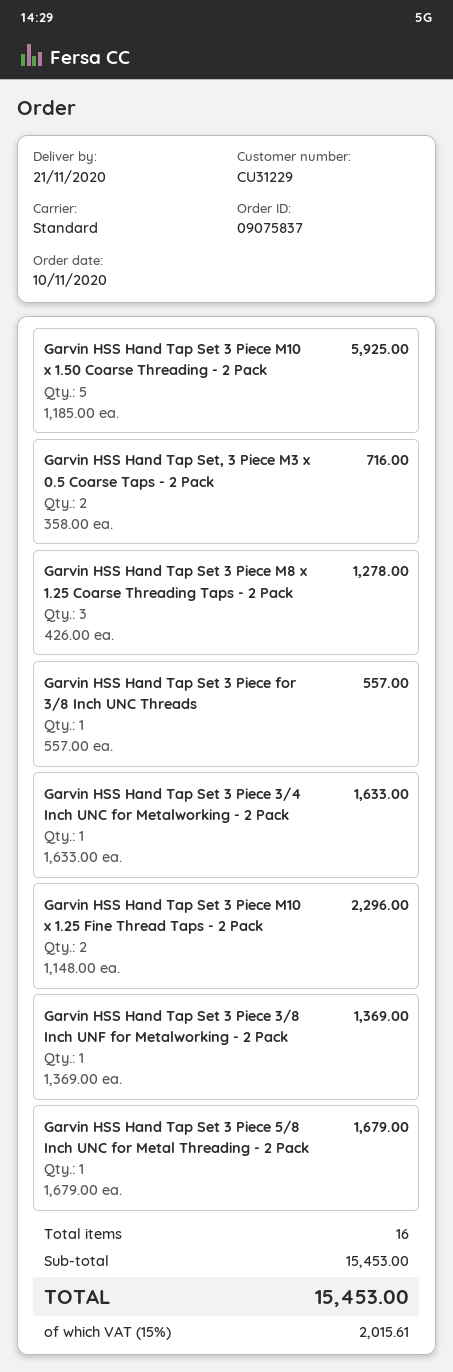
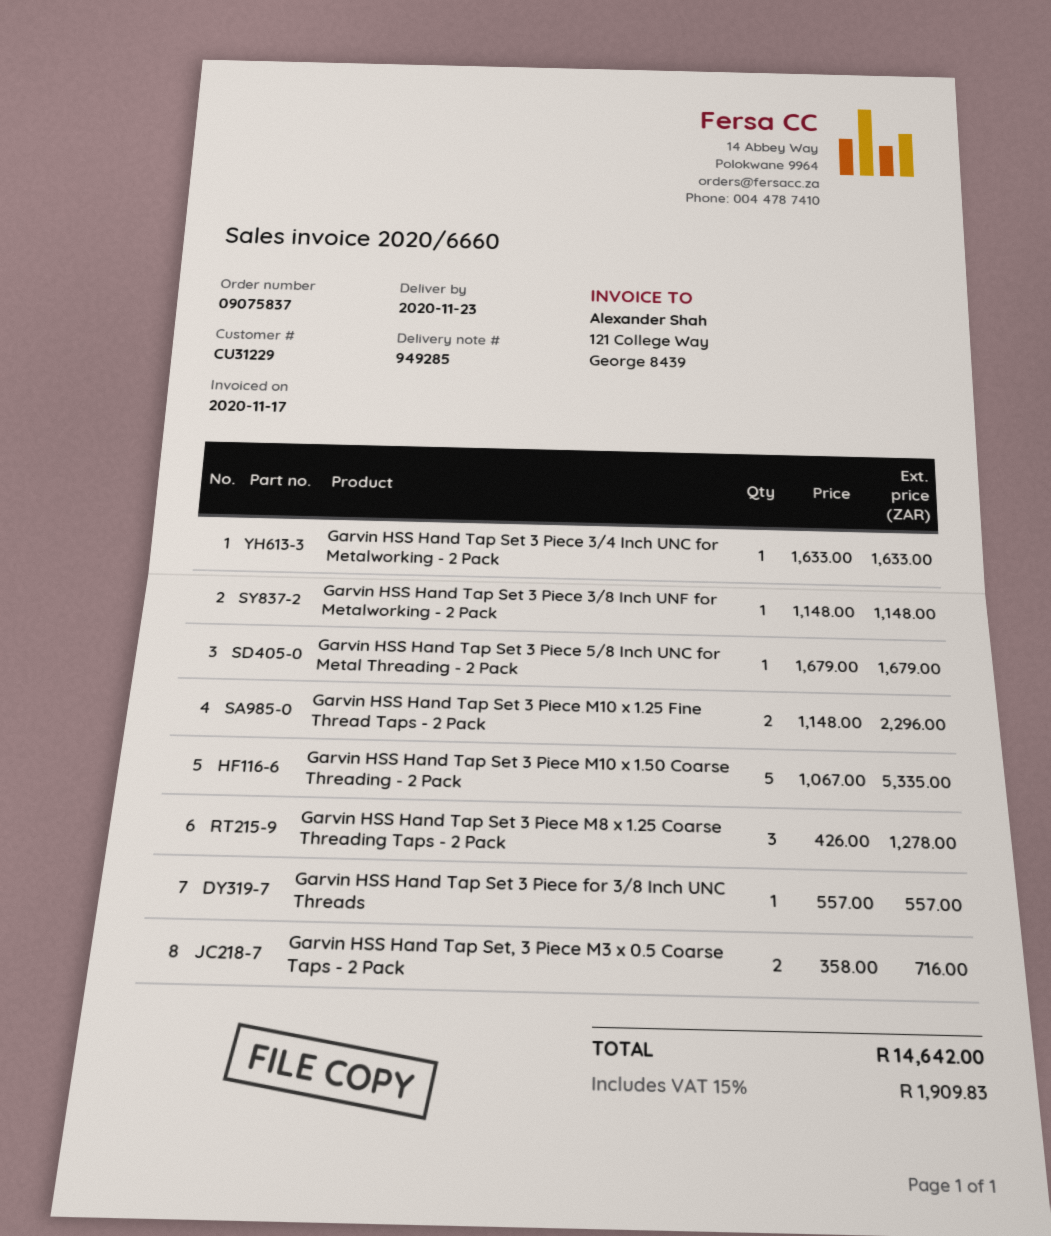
delivery date: 2020-11-21 -> 2020-11-23
Garvin HSS Hand Tap Set 3 Piece M10 x 1.50 Coarse Threading - 2 Pack: 5 x 1185.00 = 5925.00 -> 5 x 1067.00 = 5335.00
Garvin HSS Hand Tap Set 3 Piece 3/8 Inch UNF for Metalworking - 2 Pack: 1 x 1369.00 = 1369.00 -> 1 x 1148.00 = 1148.00
tax: 15% = 2015.61 -> 15% = 1909.83
total: 15453.00 -> 14642.00

